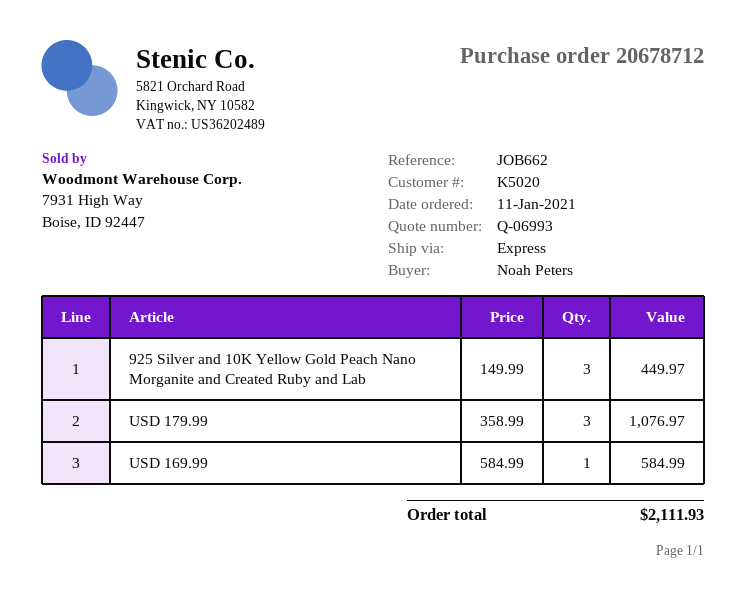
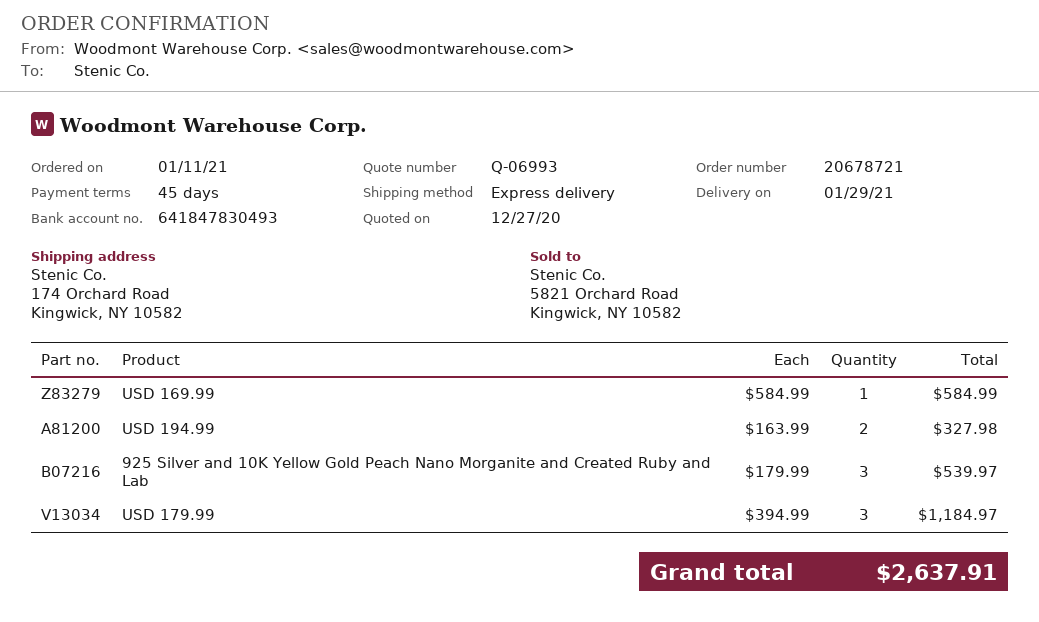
order number: 20678712 -> 20678721
925 Silver and 10K Yellow Gold Peach Nano Morganite and Created Ruby and Lab: 3 x 149.99 = 449.97 -> 3 x 179.99 = 539.97
USD 179.99: 3 x 358.99 = 1076.97 -> 3 x 394.99 = 1184.97
USD 194.99: none -> 2 x 163.99 = 327.98
total: 2111.93 -> 2637.91

